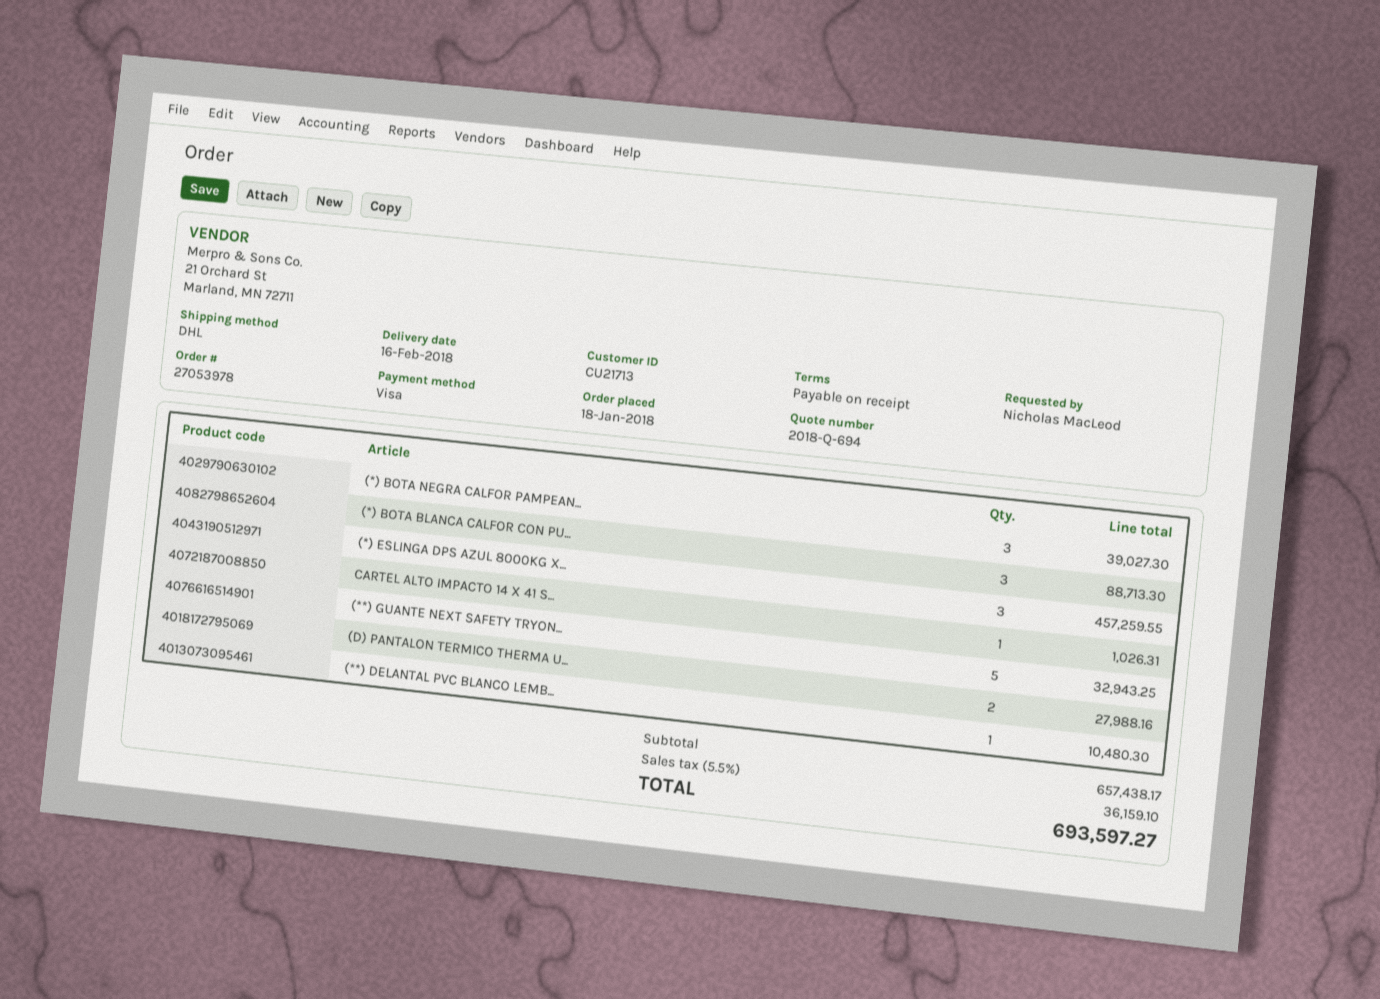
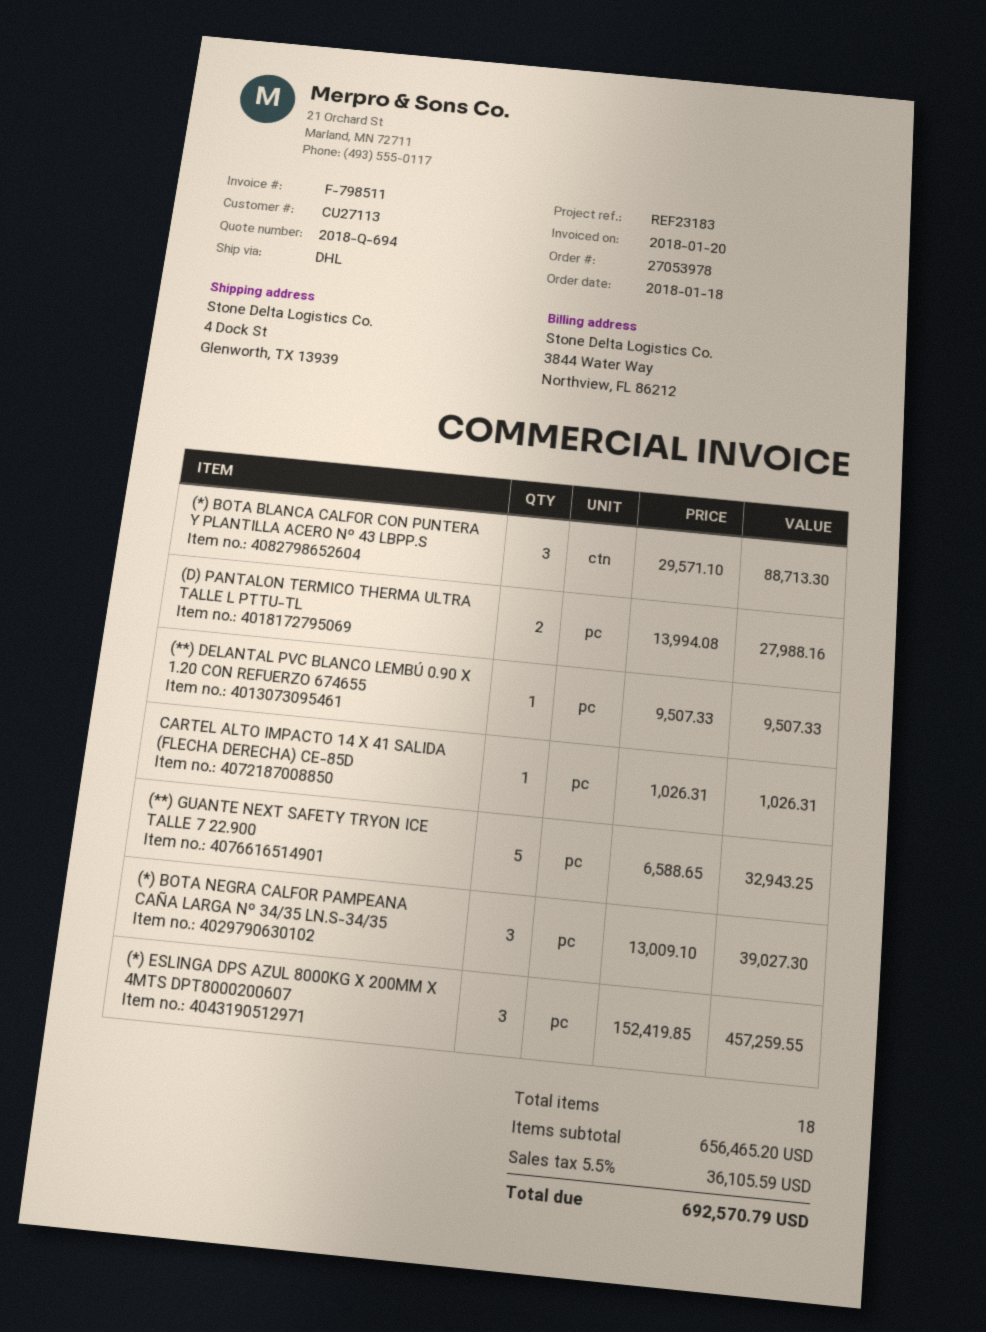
customer number: CU21713 -> CU27113
(**) DELANTAL PVC BLANCO LEMB...: 1 for 10480.30 -> 1 for 9507.33
subtotal: 657438.17 -> 656465.20
tax: 5.5% = 36159.10 -> 5.5% = 36105.59
total: 693597.27 -> 692570.79

